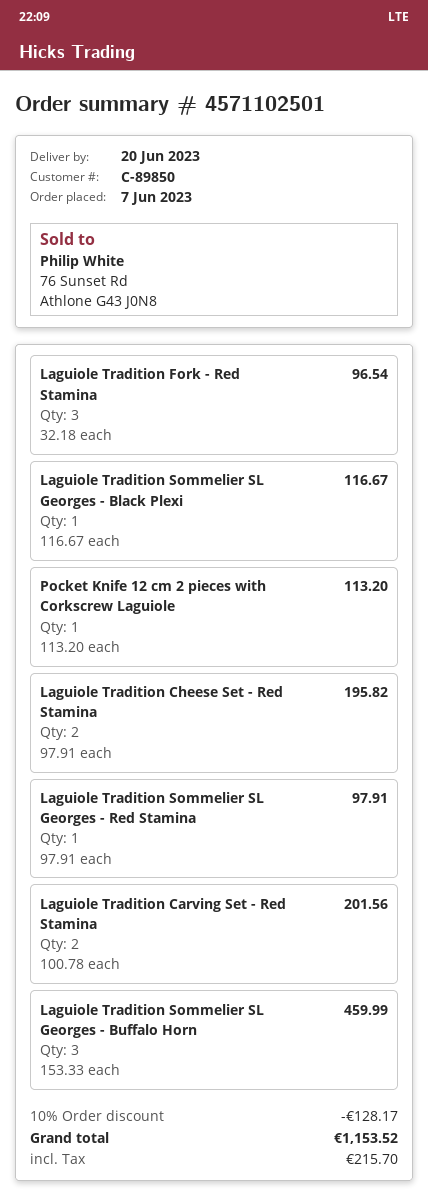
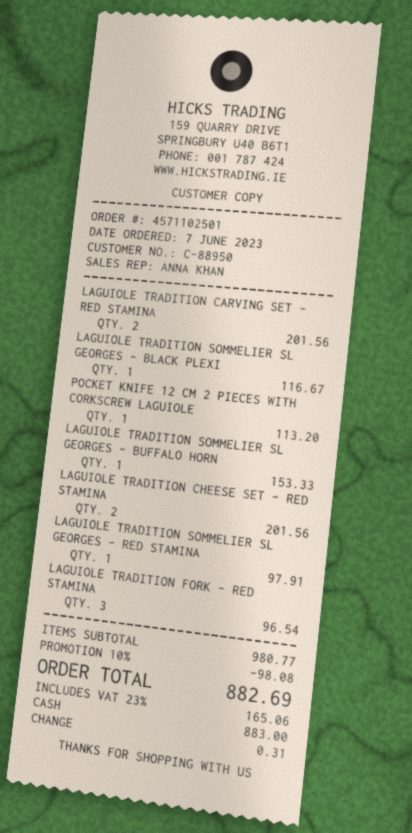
customer number: C-89850 -> C-88950
Laguiole Tradition Cheese Set - Red Stamina: 2 for 195.82 -> 2 for 201.56
Laguiole Tradition Sommelier SL Georges - Buffalo Horn: 3 for 459.99 -> 1 for 153.33
discount: 10% = 128.17 -> 10% = 98.08
tax: 215.70 -> 165.06
total: 1153.52 -> 882.69

